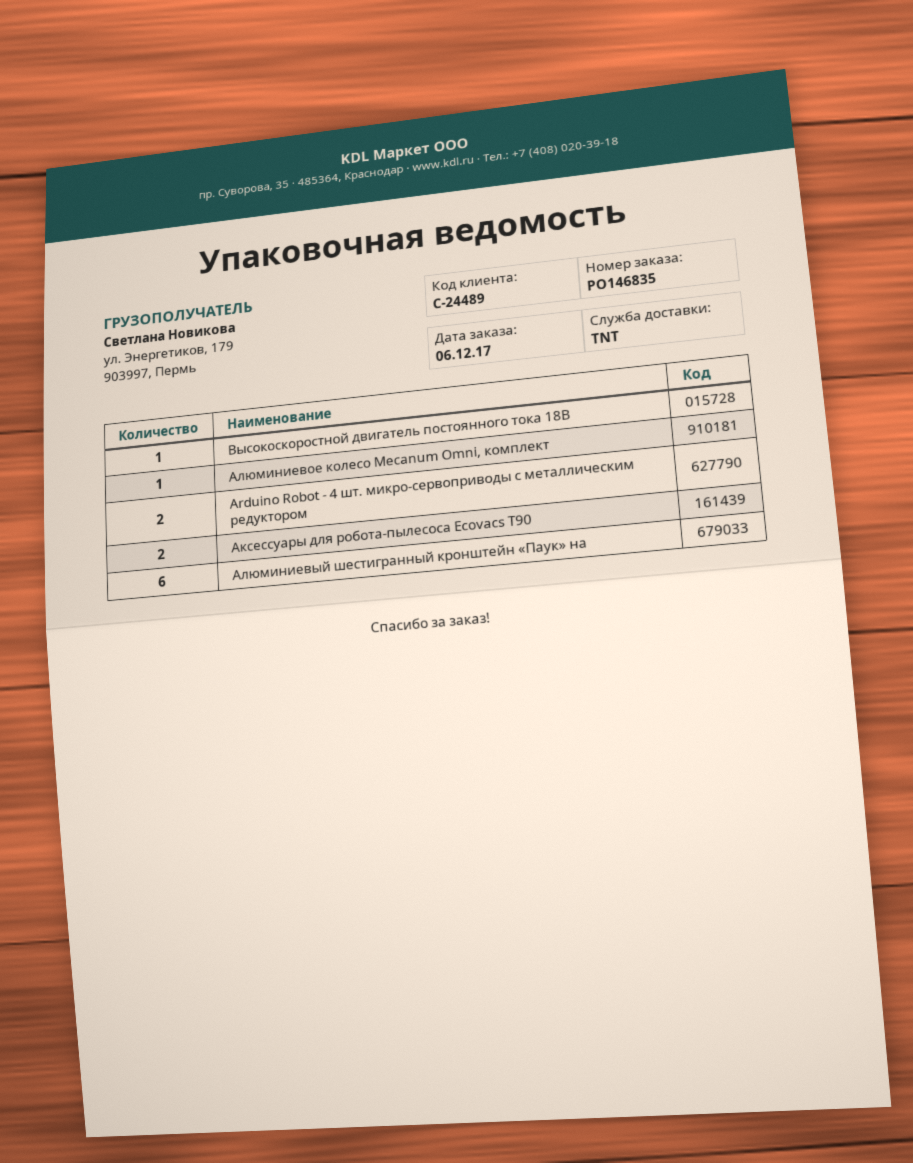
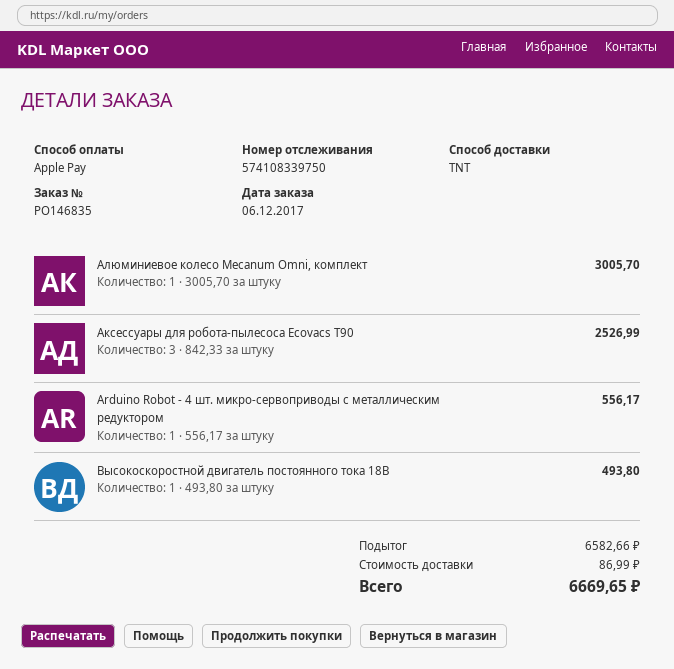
Arduino Robot - 4 шт. микро-сервоприводы с металлическим редуктором: 2 -> 1
Аксессуары для робота-пылесоса Ecovacs T90: 2 -> 3
Алюминиевый шестигранный кронштейн «Паук» на: 6 -> none

